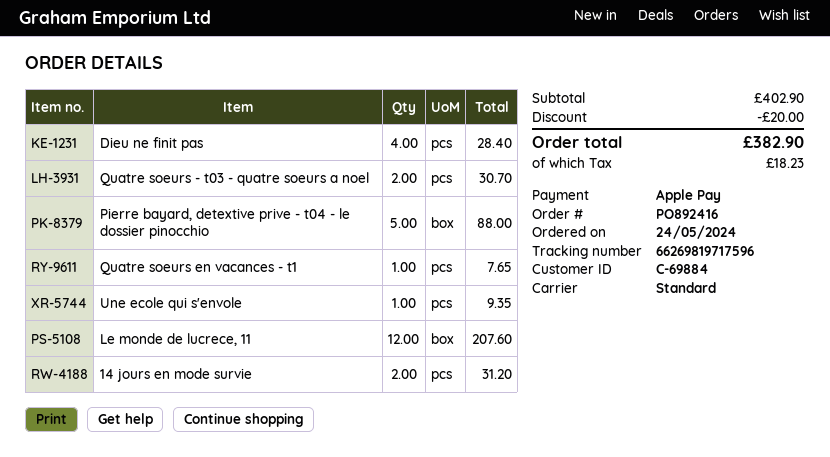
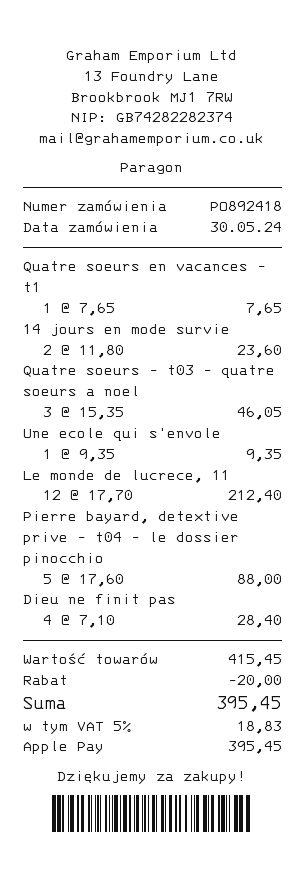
order number: PO892416 -> PO892418
order date: 2024-05-24 -> 2024-05-30
Quatre soeurs - t03 - quatre soeurs a noel: 2 for 30.70 -> 3 for 46.05
Le monde de lucrece, 11: 12 for 207.60 -> 12 for 212.40
14 jours en mode survie: 2 for 31.20 -> 2 for 23.60
subtotal: 402.90 -> 415.45
tax: 18.23 -> 18.83
total: 382.90 -> 395.45

